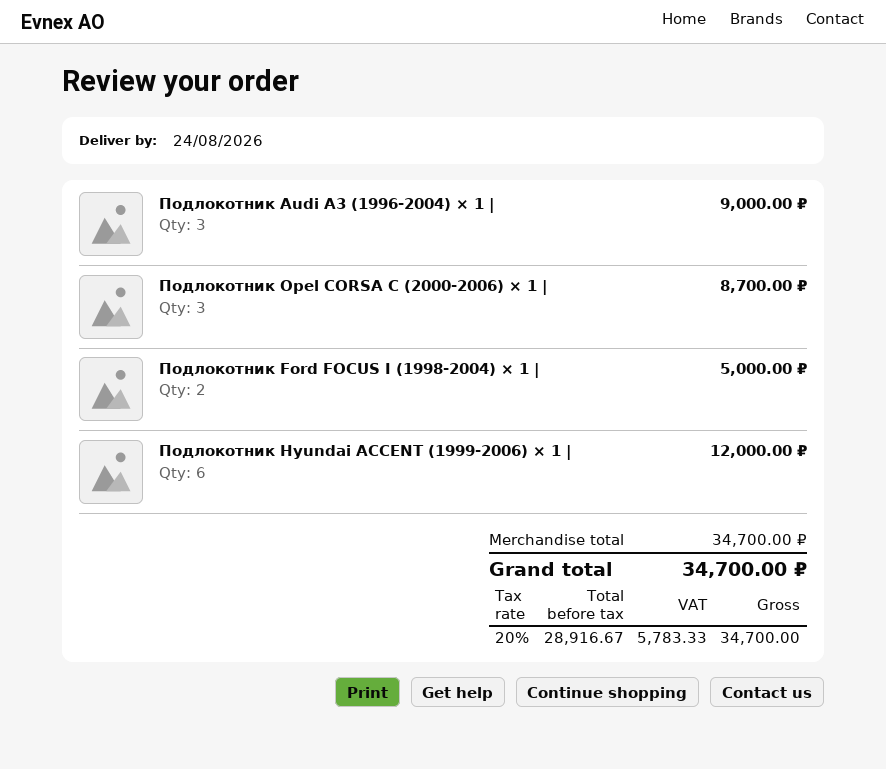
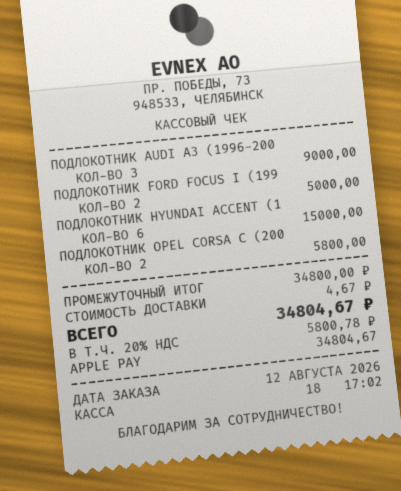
Подлокотник Opel CORSA C (2000-2006) × 1 |: 3 for 8700.00 -> 2 for 5800.00
Подлокотник Hyundai ACCENT (1999-2006) × 1 |: 6 for 12000.00 -> 6 for 15000.00
subtotal: 34700.00 -> 34800.00
shipping: none -> 4.67
tax: 20% = 5783.33 -> 20% = 5800.78
total: 34700.00 -> 34804.67

